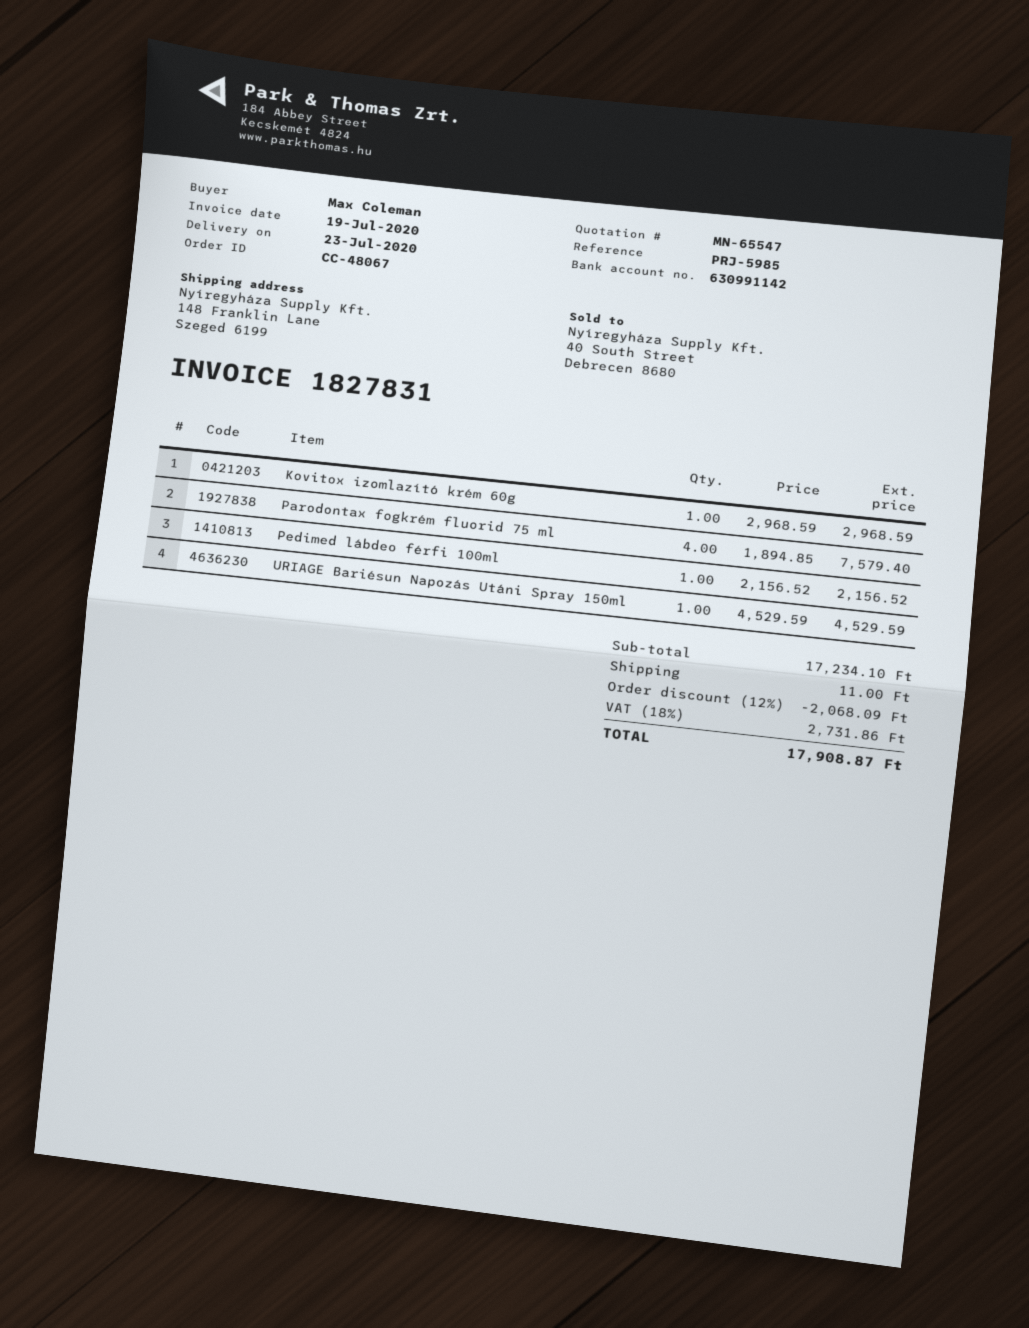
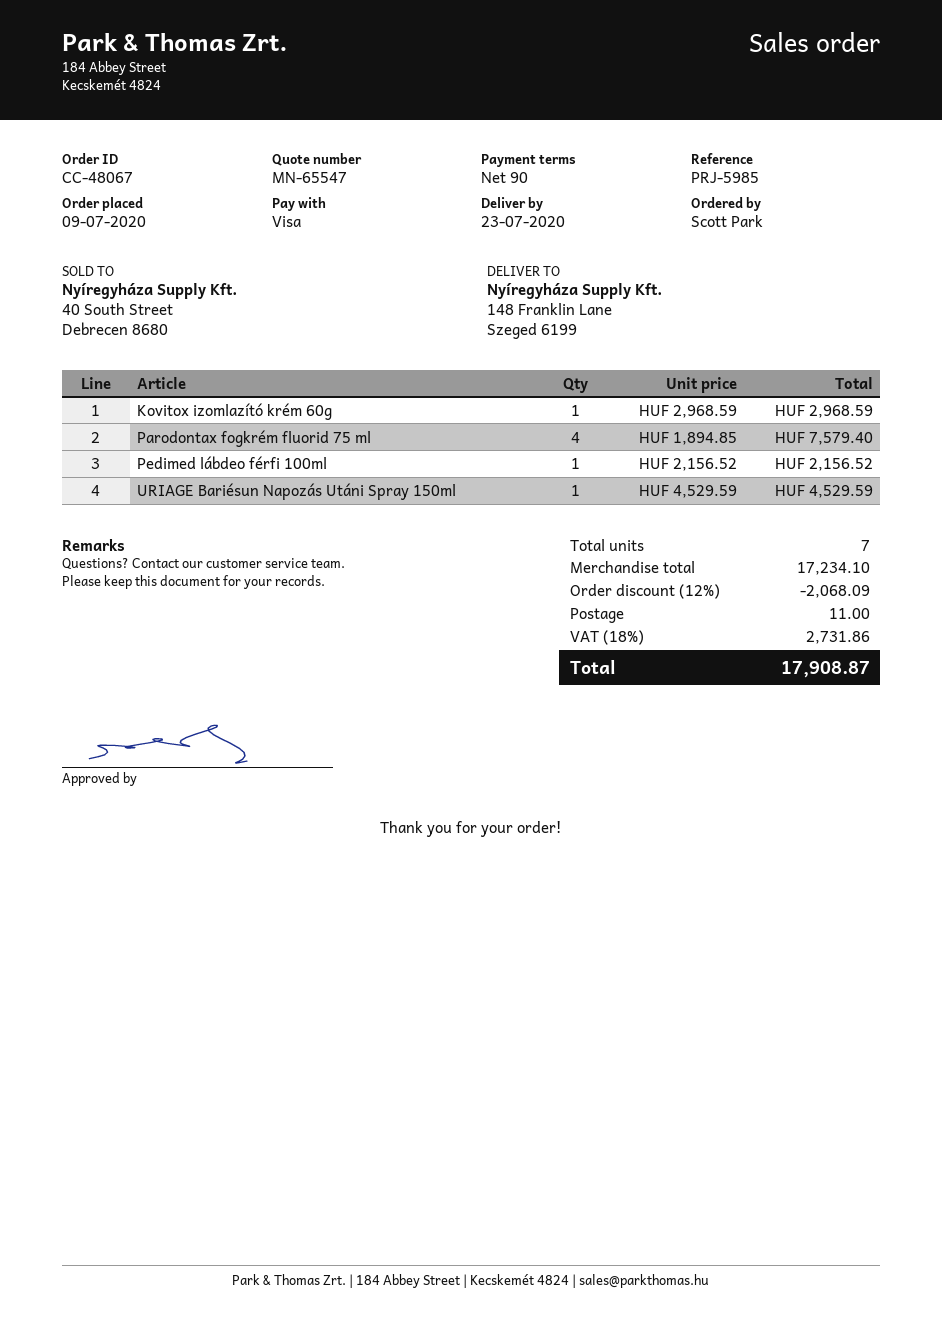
ordered by: Max Coleman -> Scott Park

